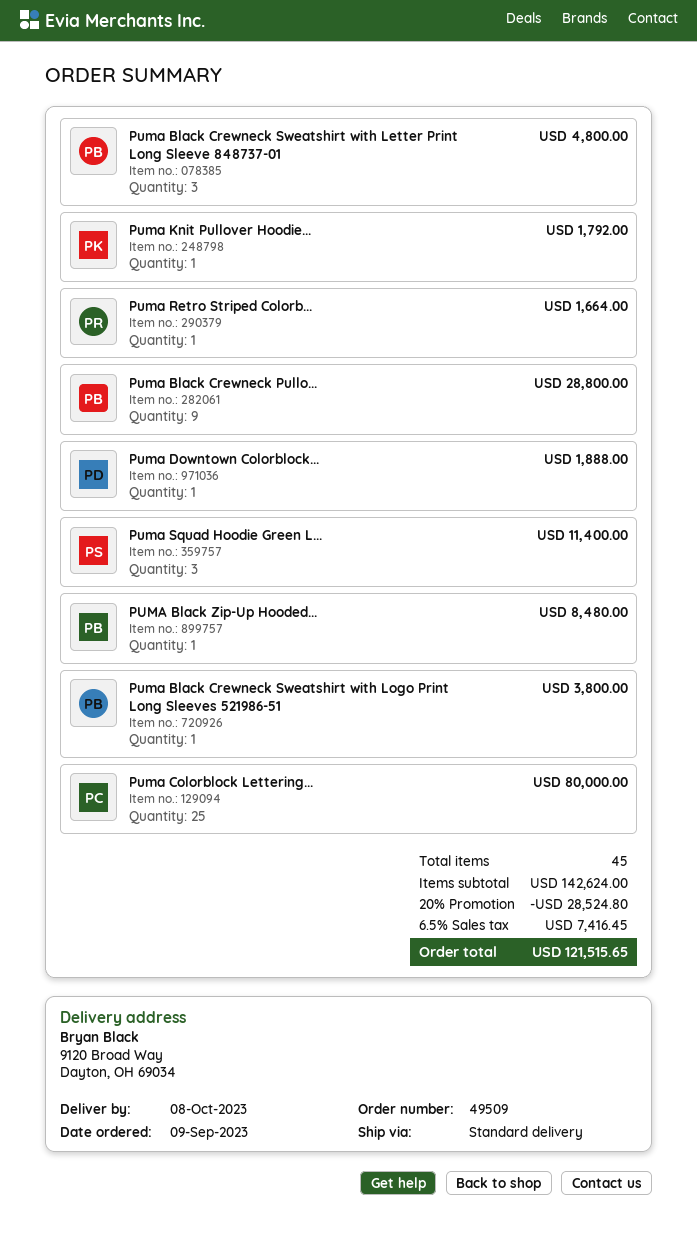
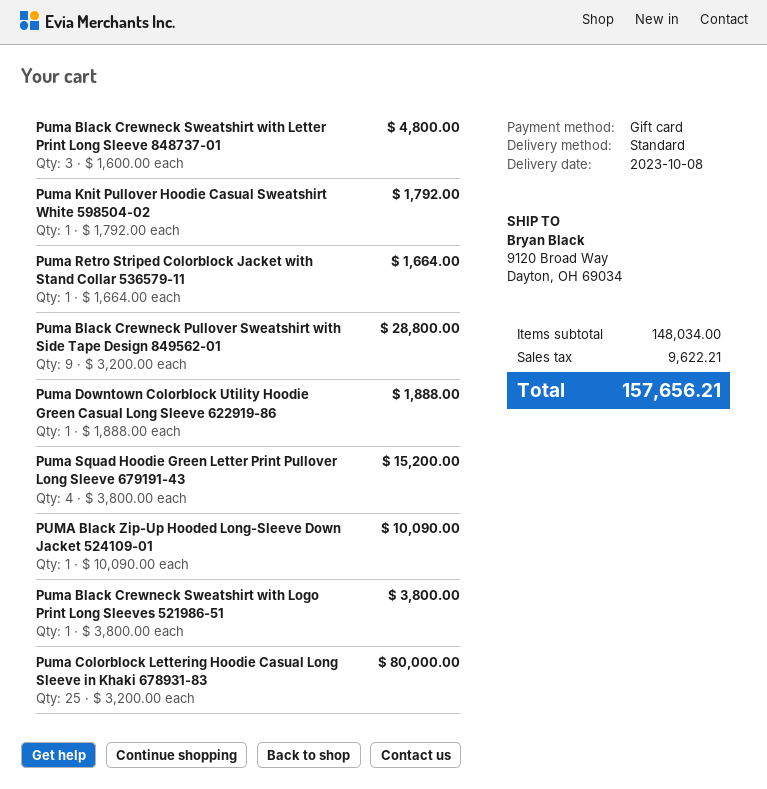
Puma Squad Hoodie Green L...: 3 for 11400.00 -> 4 for 15200.00
PUMA Black Zip-Up Hooded...: 1 for 8480.00 -> 1 for 10090.00
subtotal: 142624.00 -> 148034.00
discount: 20% = 28524.80 -> none
tax: 7416.45 -> 9622.21
total: 121515.65 -> 157656.21

